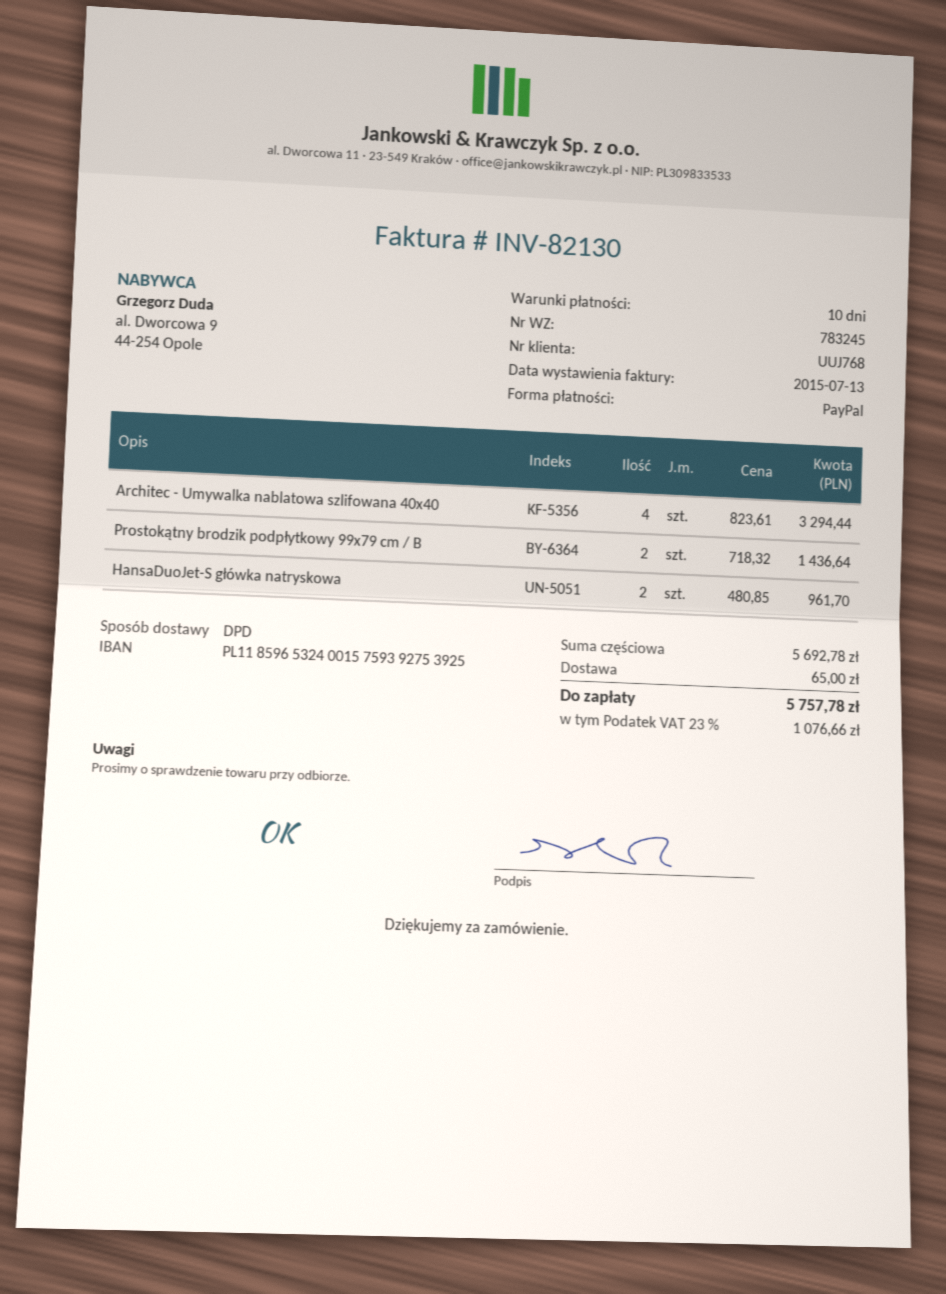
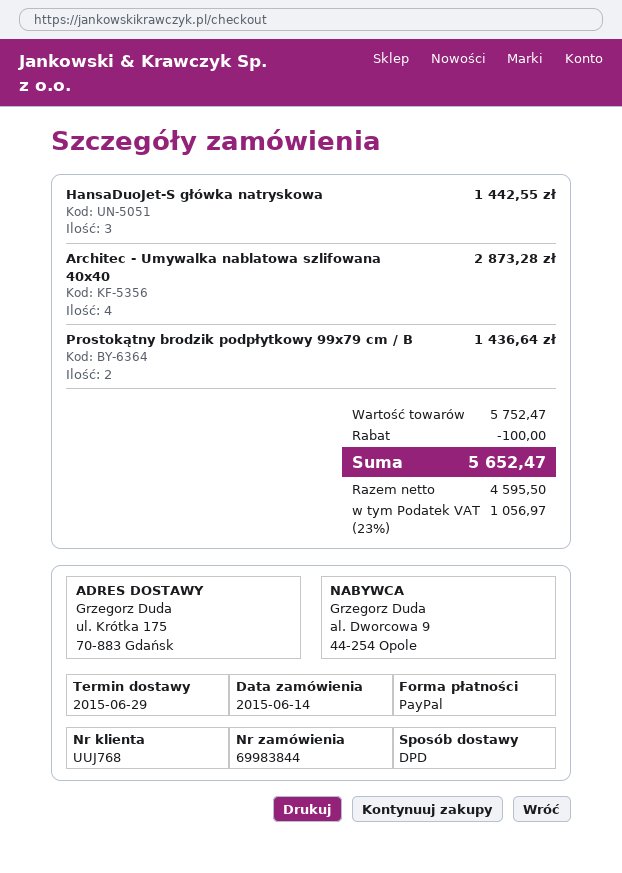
Architec - Umywalka nablatowa szlifowana 40x40: 4 for 3294.44 -> 4 for 2873.28
HansaDuoJet-S główka natryskowa: 2 for 961.70 -> 3 for 1442.55
subtotal: 5692.78 -> 5752.47
discount: none -> 100.00
shipping: 65.00 -> none
tax: 23% = 1076.66 -> 23% = 1056.97
total: 5757.78 -> 5652.47

